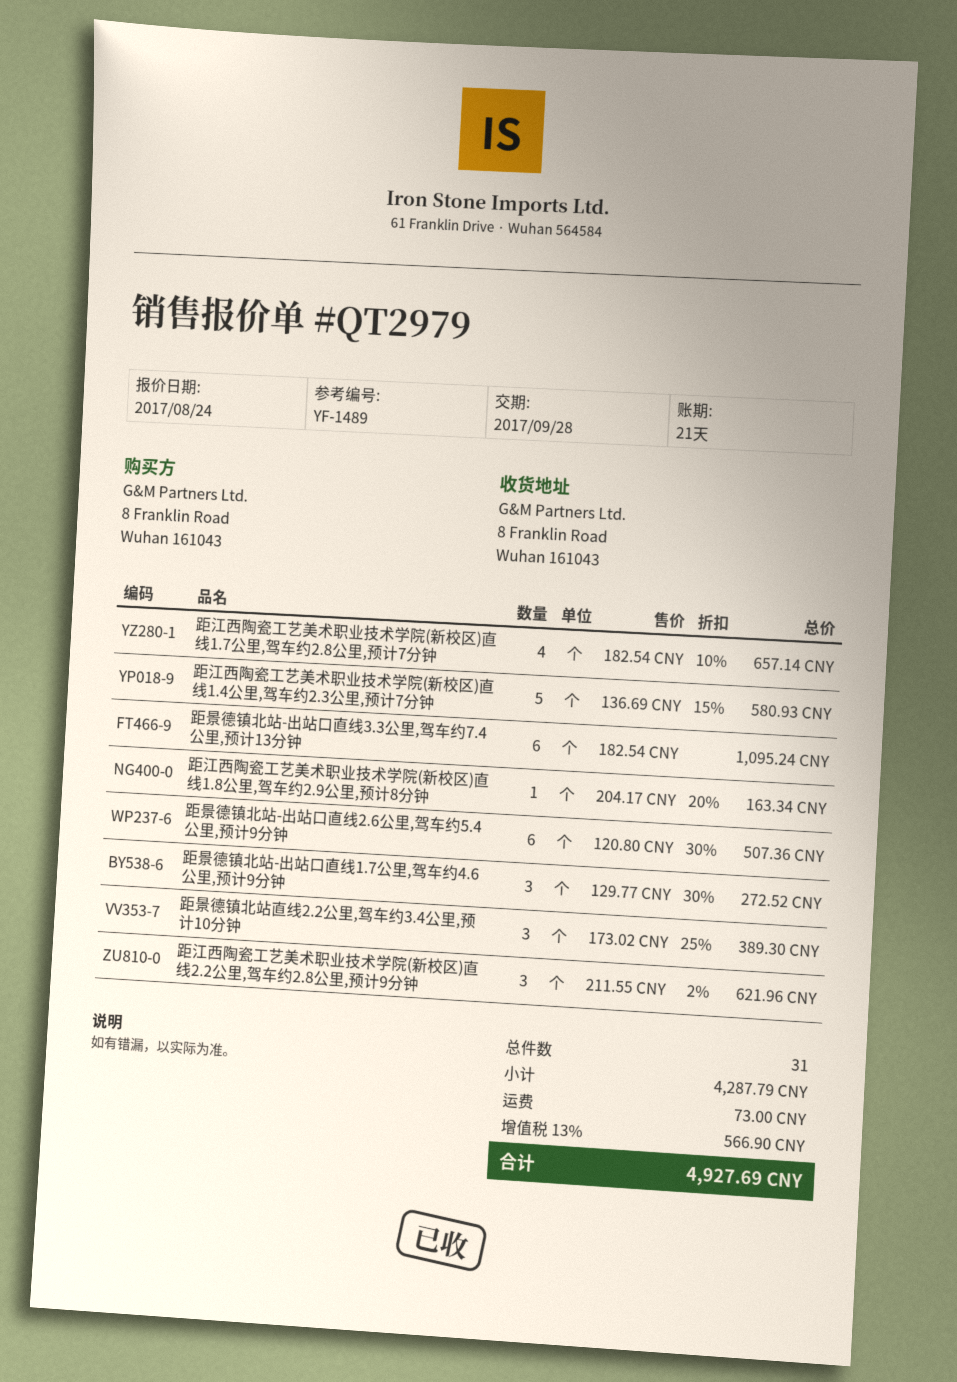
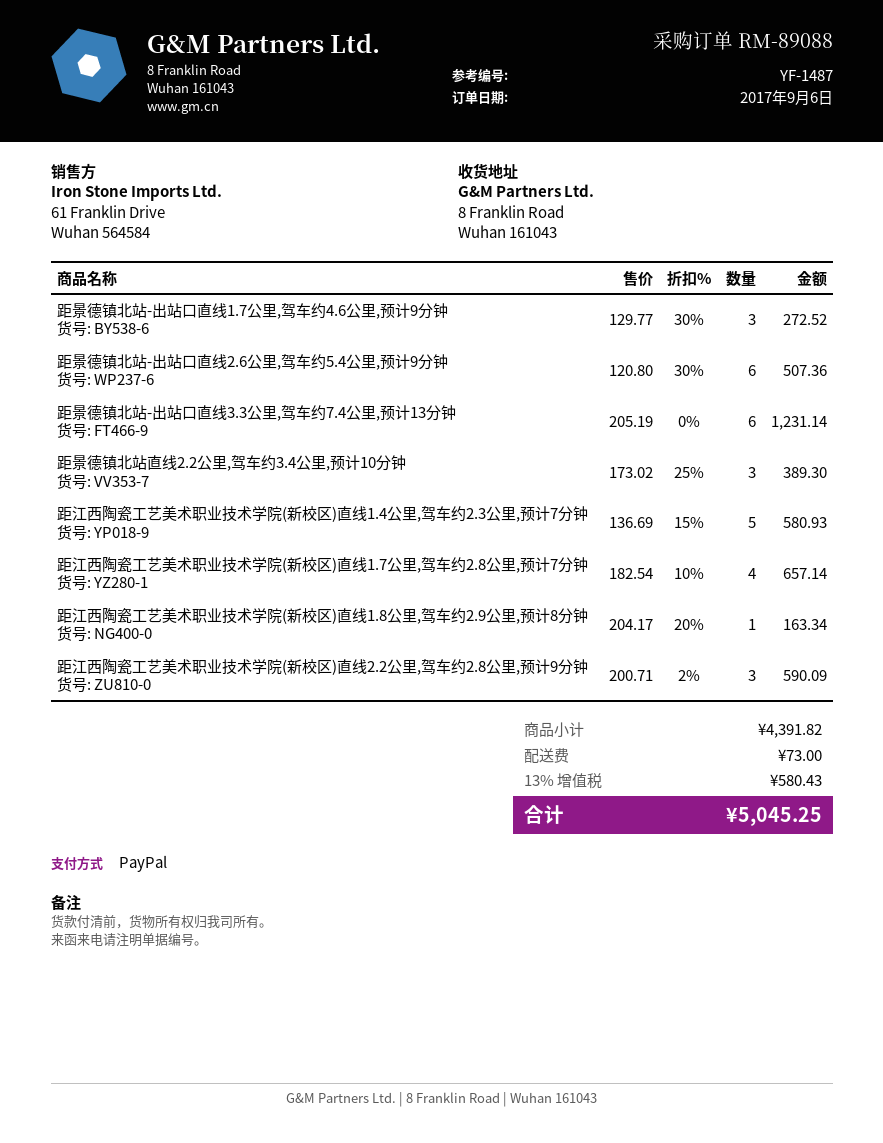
reference: YF-1489 -> YF-1487
距景德镇北站-出站口直线3.3公里,驾车约7.4公里,预计13分钟: 6 x 182.54 = 1095.24 -> 6 x 205.19 = 1231.14
距江西陶瓷工艺美术职业技术学院(新校区)直线2.2公里,驾车约2.8公里,预计9分钟: 3 x 211.55 - 2% = 621.96 -> 3 x 200.71 - 2% = 590.09
subtotal: 4287.79 -> 4391.82
tax: 13% = 566.90 -> 13% = 580.43
total: 4927.69 -> 5045.25

